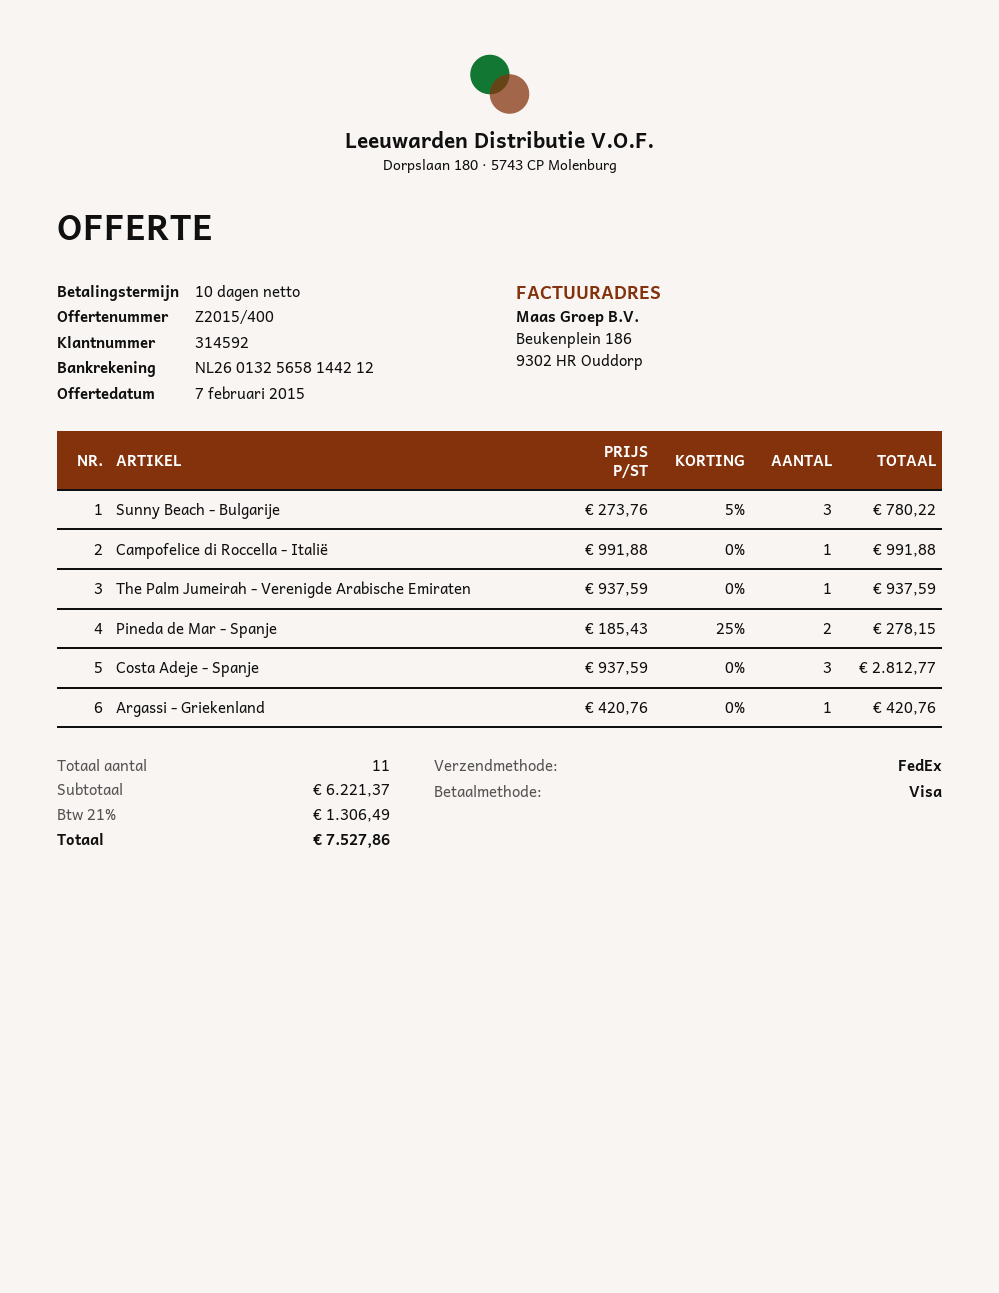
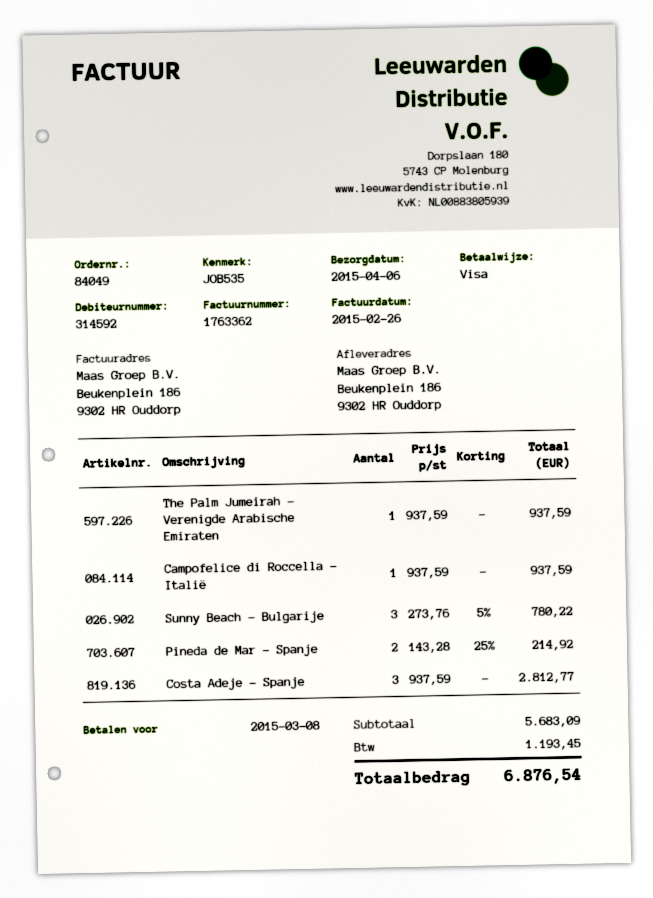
Campofelice di Roccella - Italië: 1 x 991.88 = 991.88 -> 1 x 937.59 = 937.59
Pineda de Mar - Spanje: 2 x 185.43 - 25% = 278.15 -> 2 x 143.28 - 25% = 214.92
Argassi - Griekenland: 1 x 420.76 = 420.76 -> none
subtotal: 6221.37 -> 5683.09
tax: 1306.49 -> 1193.45
total: 7527.86 -> 6876.54

